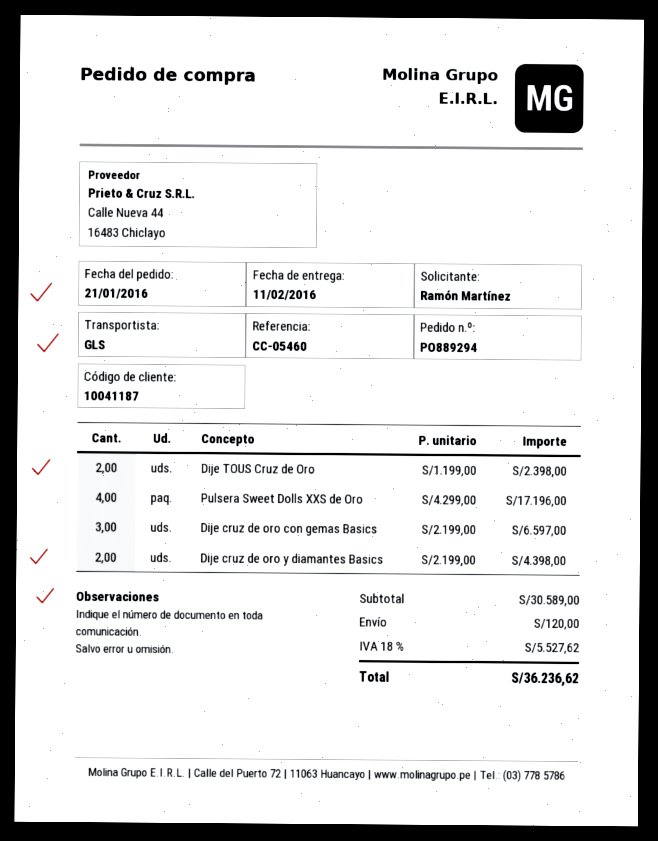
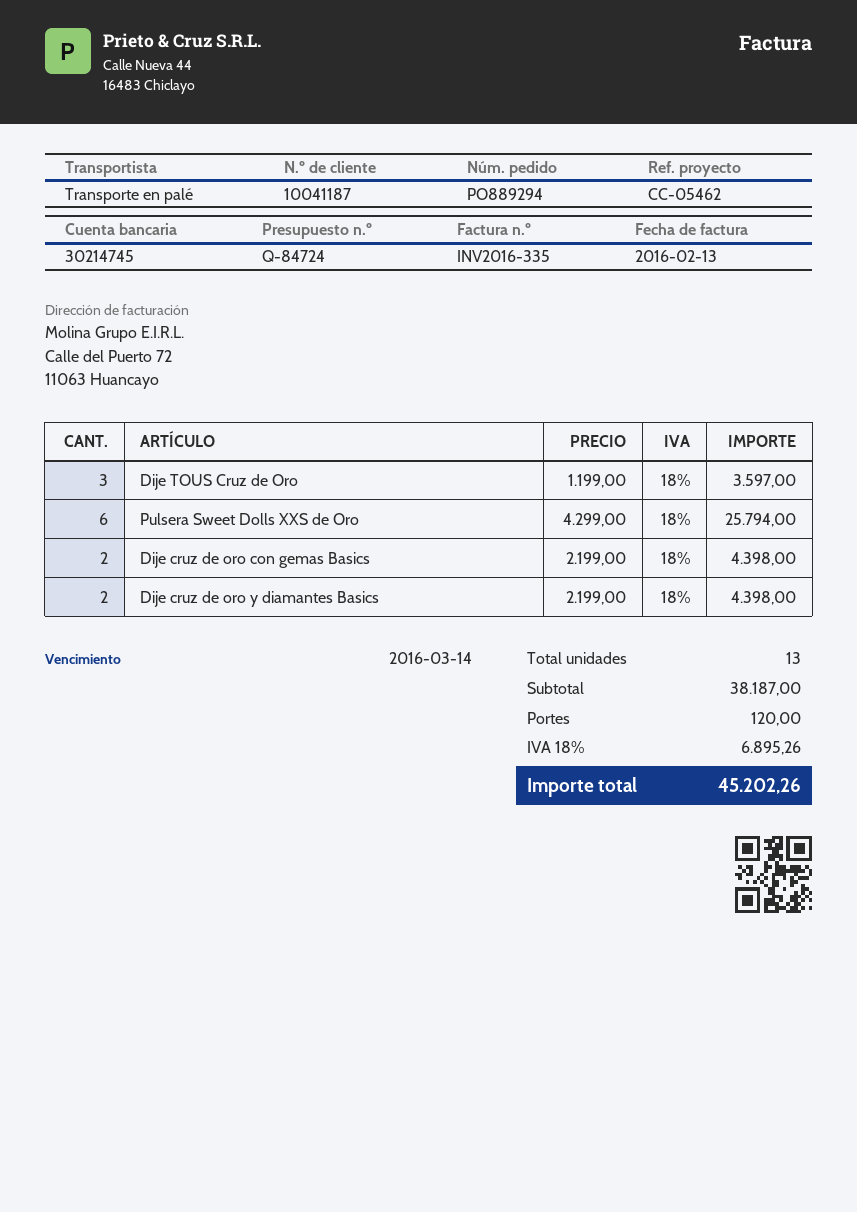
reference: CC-05460 -> CC-05462
shipping method: GLS -> pallet freight
Dije TOUS Cruz de Oro: 2 x 1199.00 = 2398.00 -> 3 x 1199.00 = 3597.00
Pulsera Sweet Dolls XXS de Oro: 4 x 4299.00 = 17196.00 -> 6 x 4299.00 = 25794.00
Dije cruz de oro con gemas Basics: 3 x 2199.00 = 6597.00 -> 2 x 2199.00 = 4398.00
subtotal: 30589.00 -> 38187.00
tax: 18% = 5527.62 -> 18% = 6895.26
total: 36236.62 -> 45202.26

